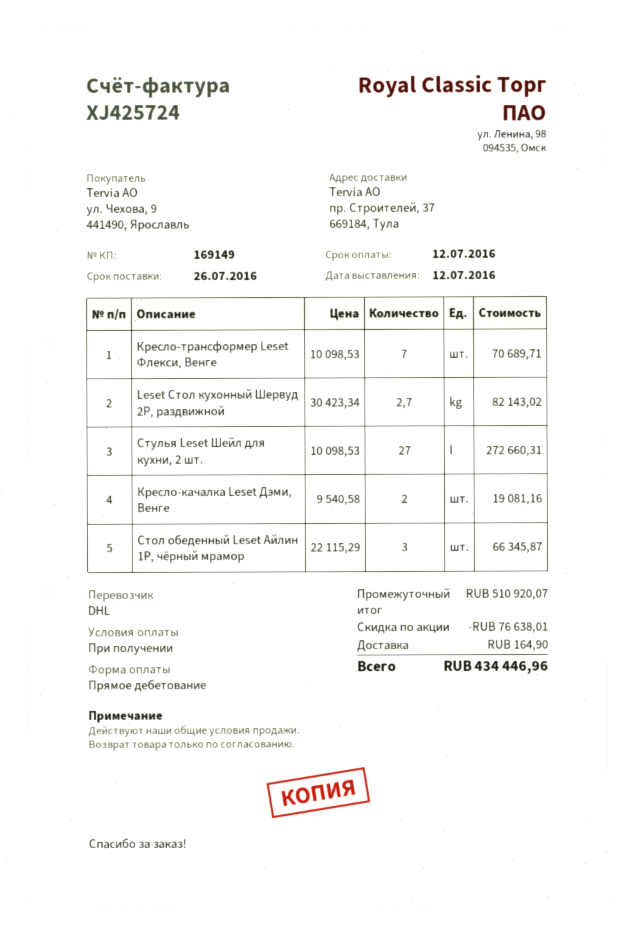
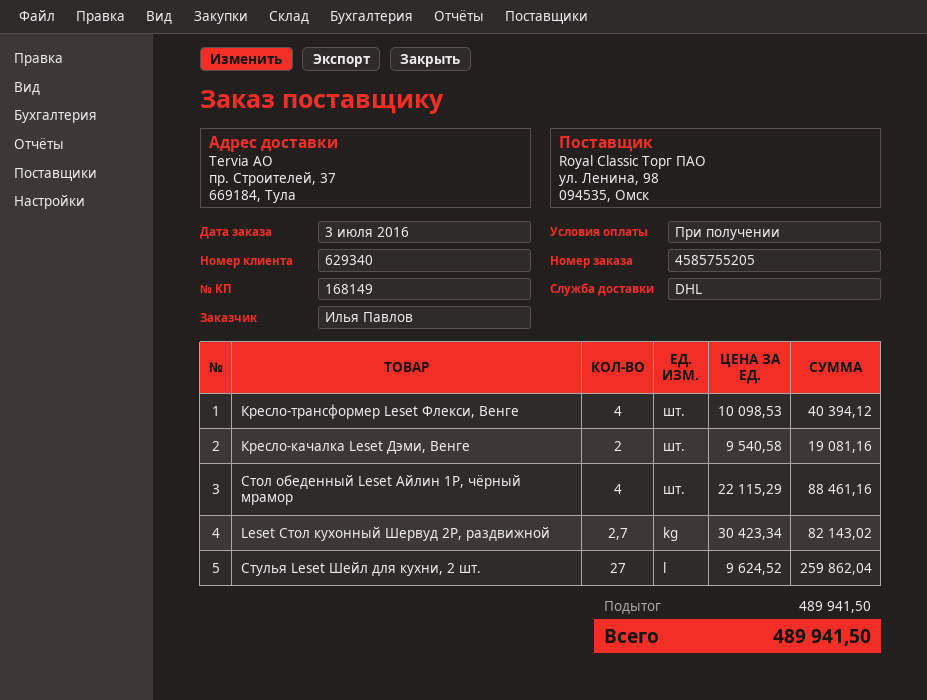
quote number: 169149 -> 168149
Кресло-трансформер Leset Флекси, Венге: 7 x 10098.53 = 70689.71 -> 4 x 10098.53 = 40394.12
Стулья Leset Шейл для кухни, 2 шт.: 27 x 10098.53 = 272660.31 -> 27 x 9624.52 = 259862.04
Стол обеденный Leset Айлин 1Р, чёрный мрамор: 3 x 22115.29 = 66345.87 -> 4 x 22115.29 = 88461.16
subtotal: 510920.07 -> 489941.50
discount: 76638.01 -> none
shipping: 164.90 -> none
total: 434446.96 -> 489941.50

